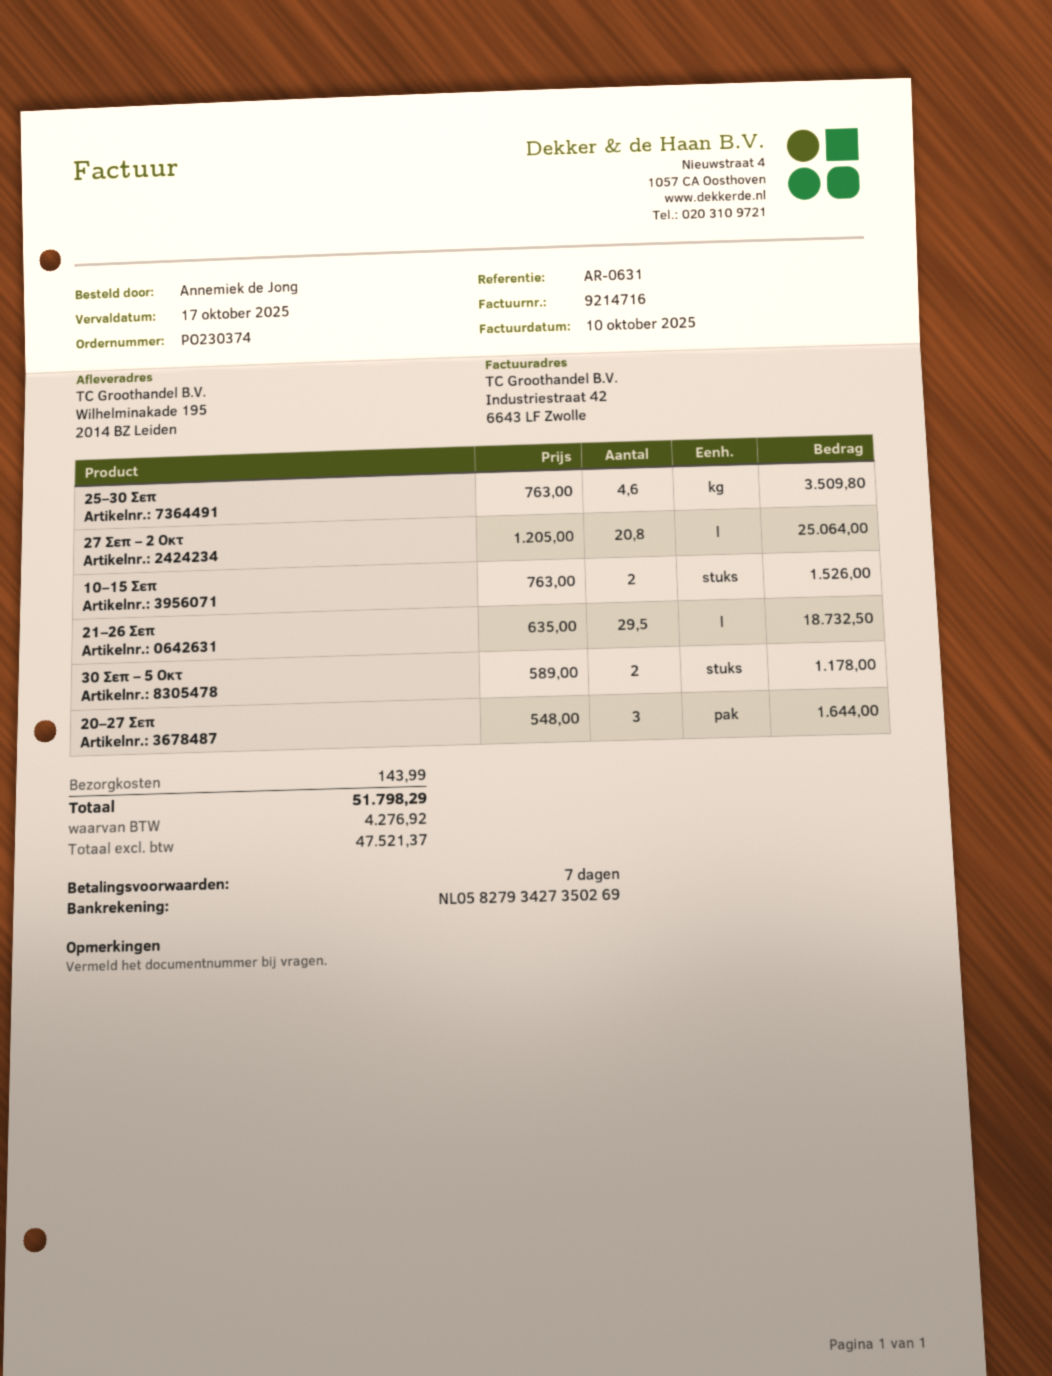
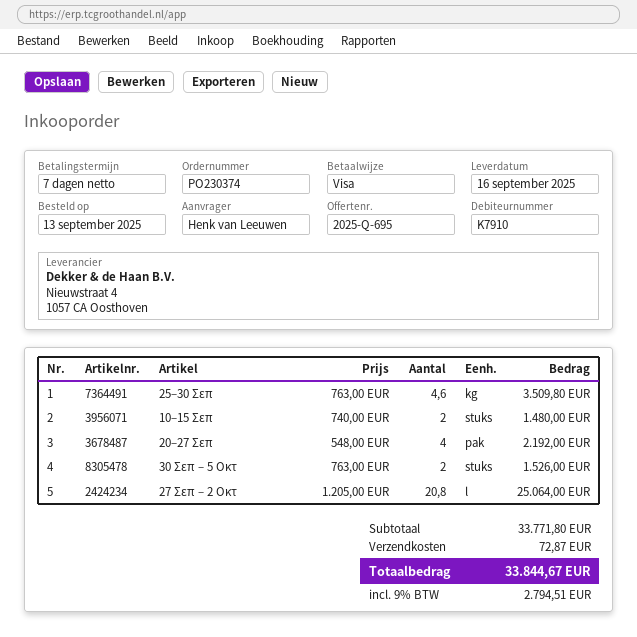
ordered by: Annemiek de Jong -> Henk van Leeuwen
10–15 Σεπ: 2 x 763.00 = 1526.00 -> 2 x 740.00 = 1480.00
21–26 Σεπ: 29.5 x 635.00 = 18732.50 -> none
30 Σεπ – 5 Οκτ: 2 x 589.00 = 1178.00 -> 2 x 763.00 = 1526.00
20–27 Σεπ: 3 x 548.00 = 1644.00 -> 4 x 548.00 = 2192.00
shipping: 143.99 -> 72.87
tax: 4276.92 -> 2794.51
total: 51798.29 -> 33844.67

